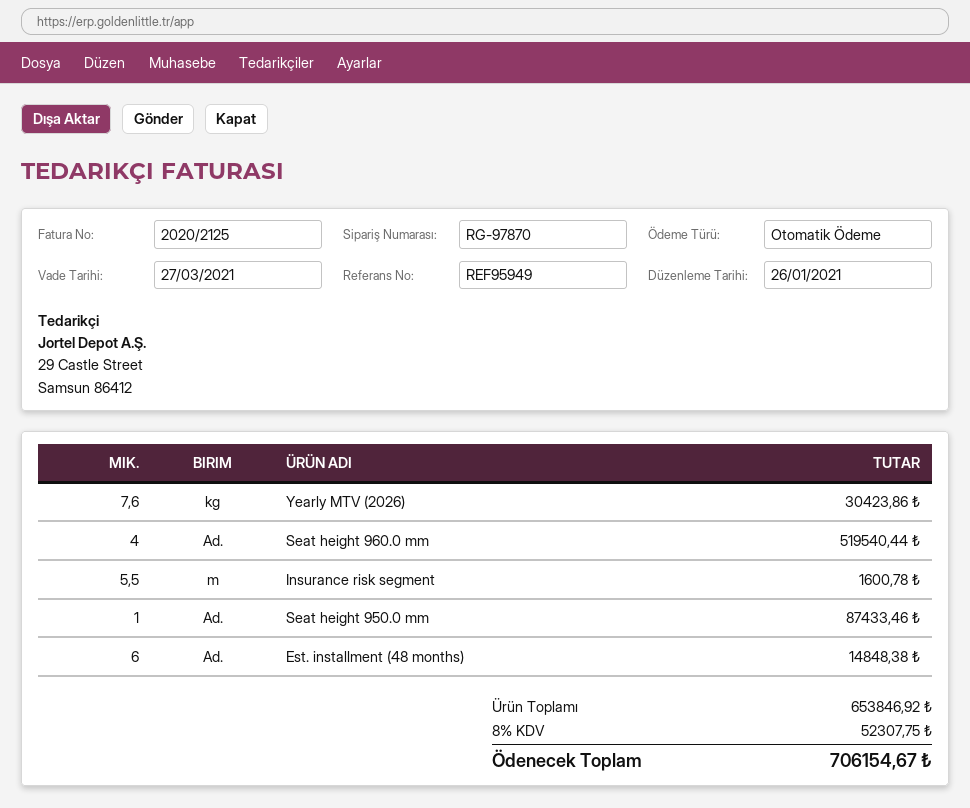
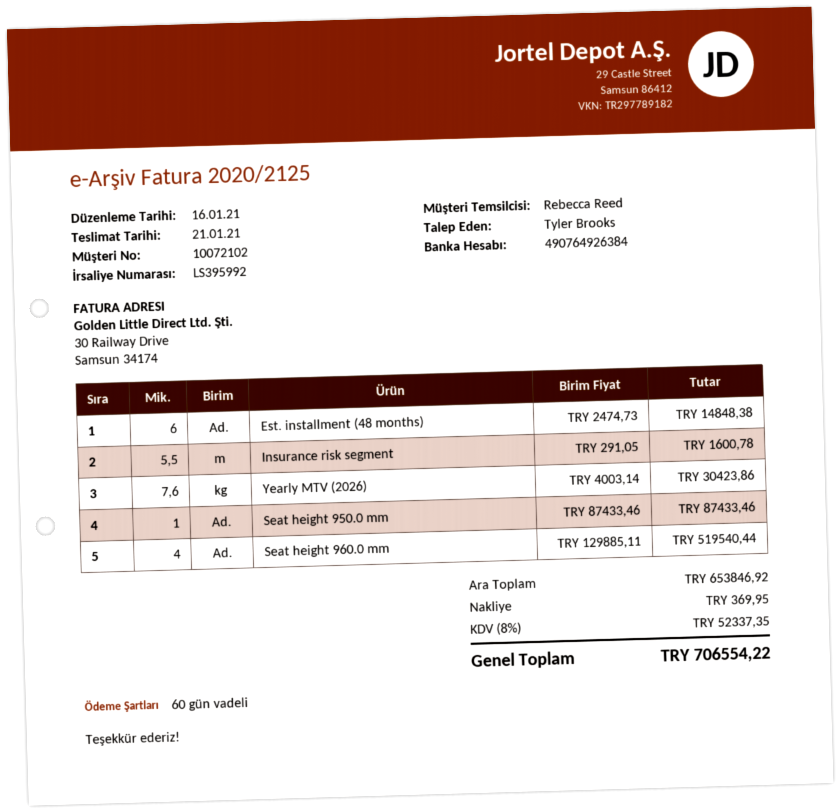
invoice date: 2021-01-26 -> 2021-01-16
shipping: none -> 369.95
tax: 8% = 52307.75 -> 8% = 52337.35
total: 706154.67 -> 706554.22

